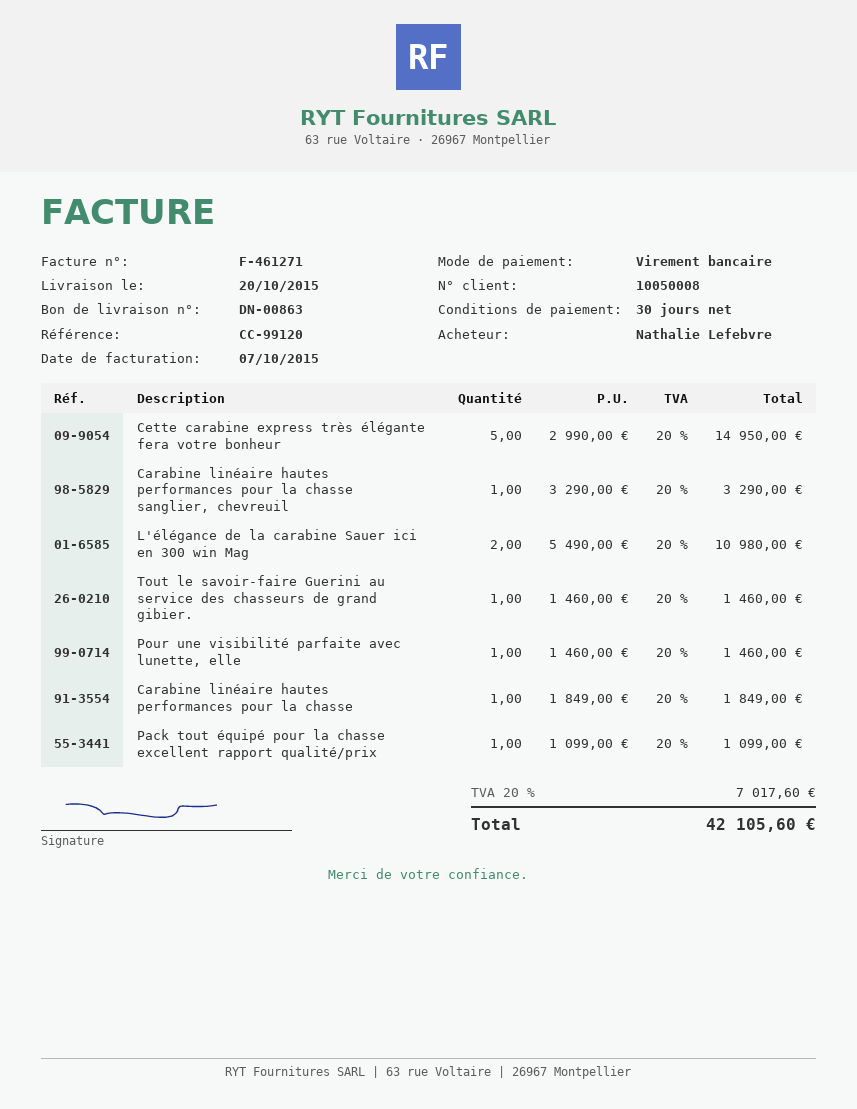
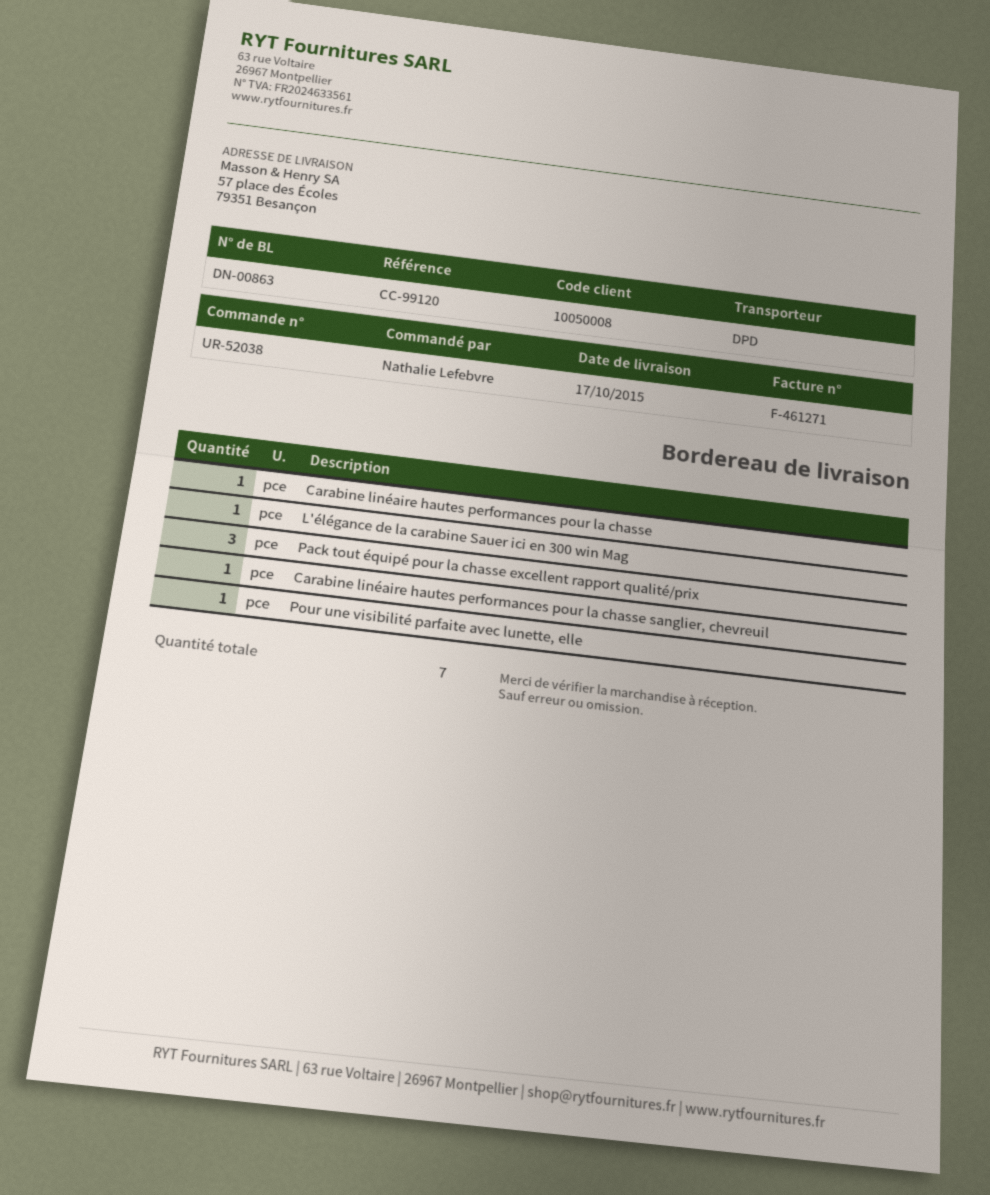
delivery date: 2015-10-20 -> 2015-10-17
Cette carabine express très élégante fera votre bonheur: 5 -> none
L'élégance de la carabine Sauer ici en 300 win Mag: 2 -> 1
Tout le savoir-faire Guerini au service des chasseurs de grand gibier.: 1 -> none
Pack tout équipé pour la chasse excellent rapport qualité/prix: 1 -> 3

